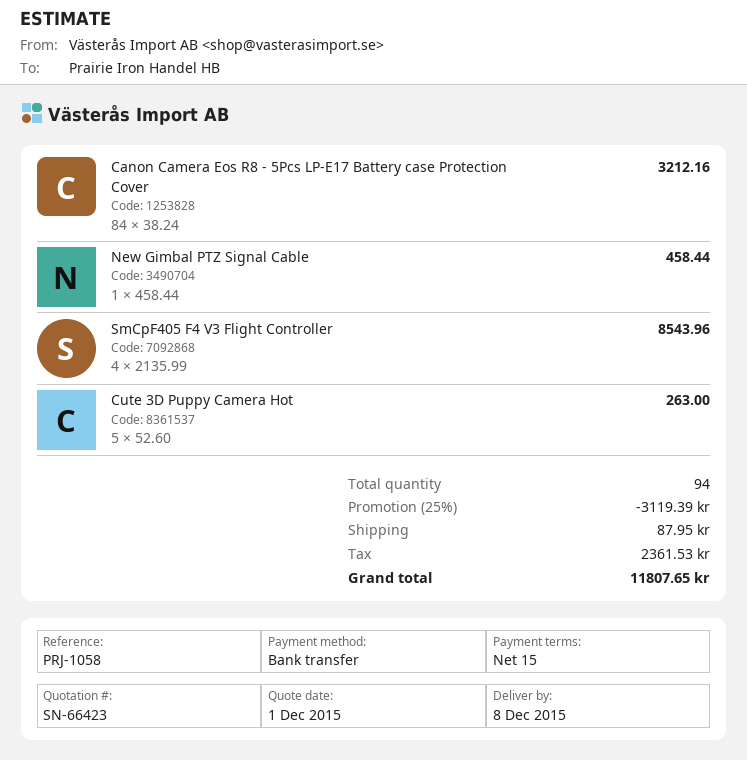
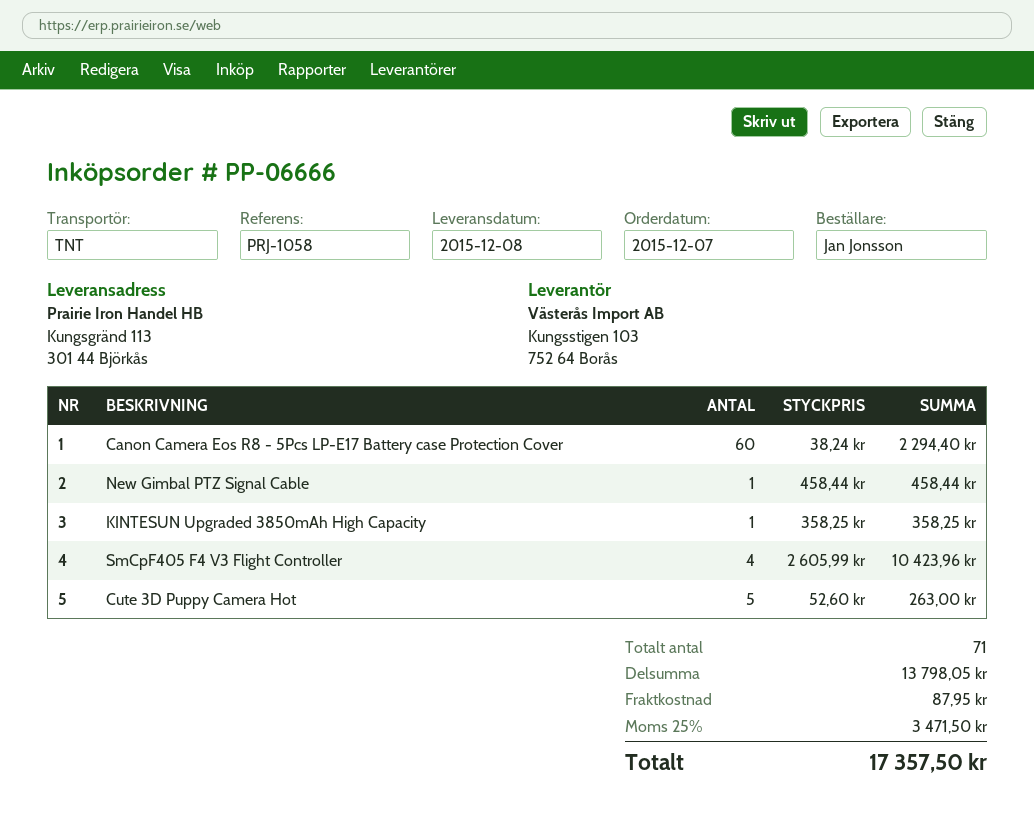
Canon Camera Eos R8 - 5Pcs LP-E17 Battery case Protection Cover: 84 x 38.24 = 3212.16 -> 60 x 38.24 = 2294.40
SmCpF405 F4 V3 Flight Controller: 4 x 2135.99 = 8543.96 -> 4 x 2605.99 = 10423.96
KINTESUN Upgraded 3850mAh High Capacity: none -> 1 x 358.25 = 358.25
total quantity: 94 -> 71
discount: 25% = 3119.39 -> none
tax: 2361.53 -> 3471.50
total: 11807.65 -> 17357.50

